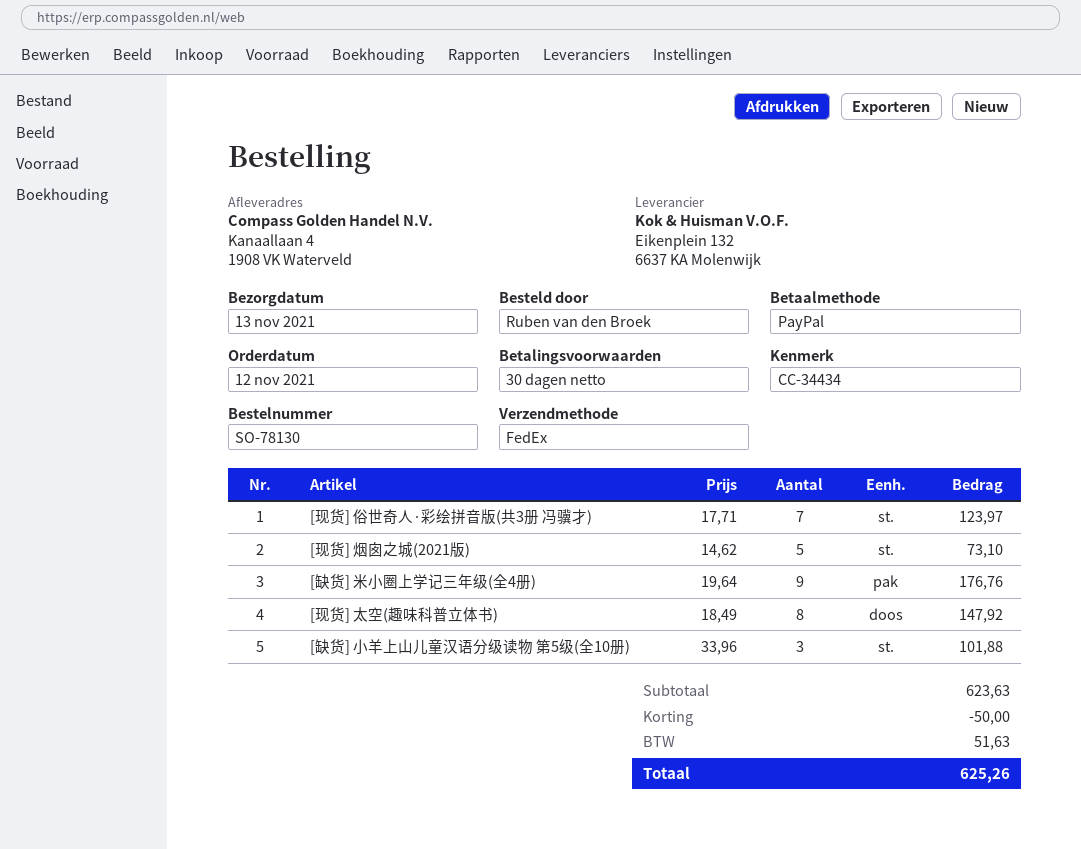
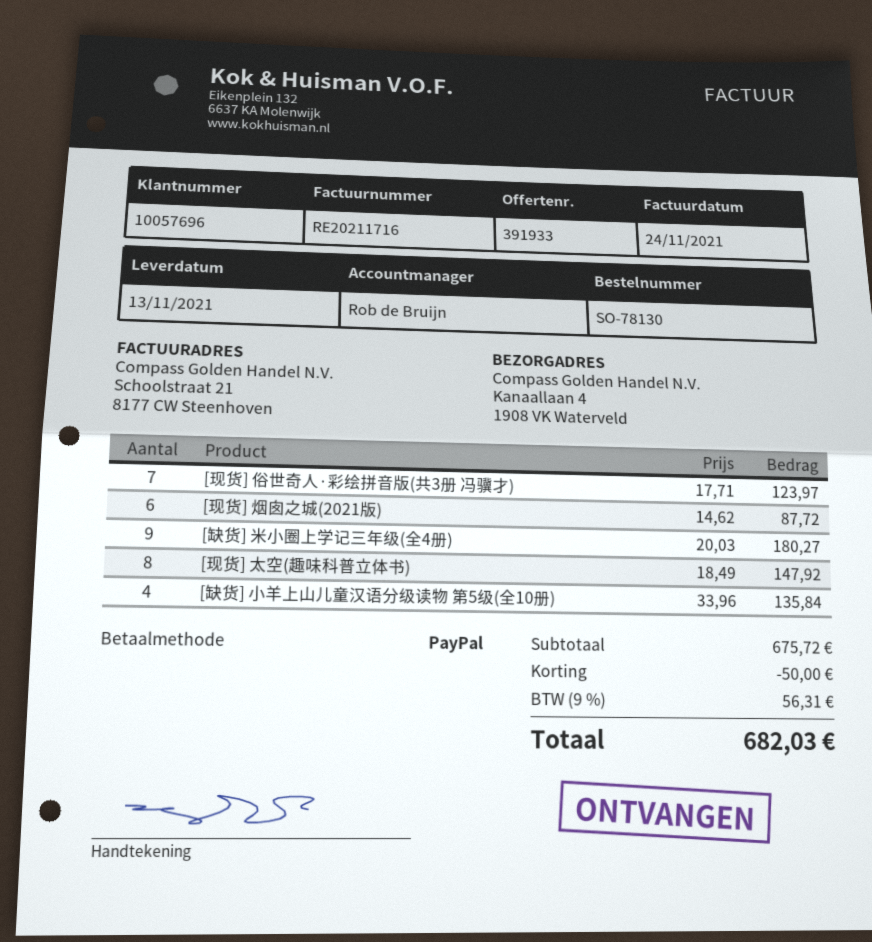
[现货] 烟囱之城(2021版): 5 x 14.62 = 73.10 -> 6 x 14.62 = 87.72
[缺货] 米小圈上学记三年级(全4册): 9 x 19.64 = 176.76 -> 9 x 20.03 = 180.27
[缺货] 小羊上山儿童汉语分级读物 第5级(全10册): 3 x 33.96 = 101.88 -> 4 x 33.96 = 135.84
subtotal: 623.63 -> 675.72
tax: 51.63 -> 56.31
total: 625.26 -> 682.03

